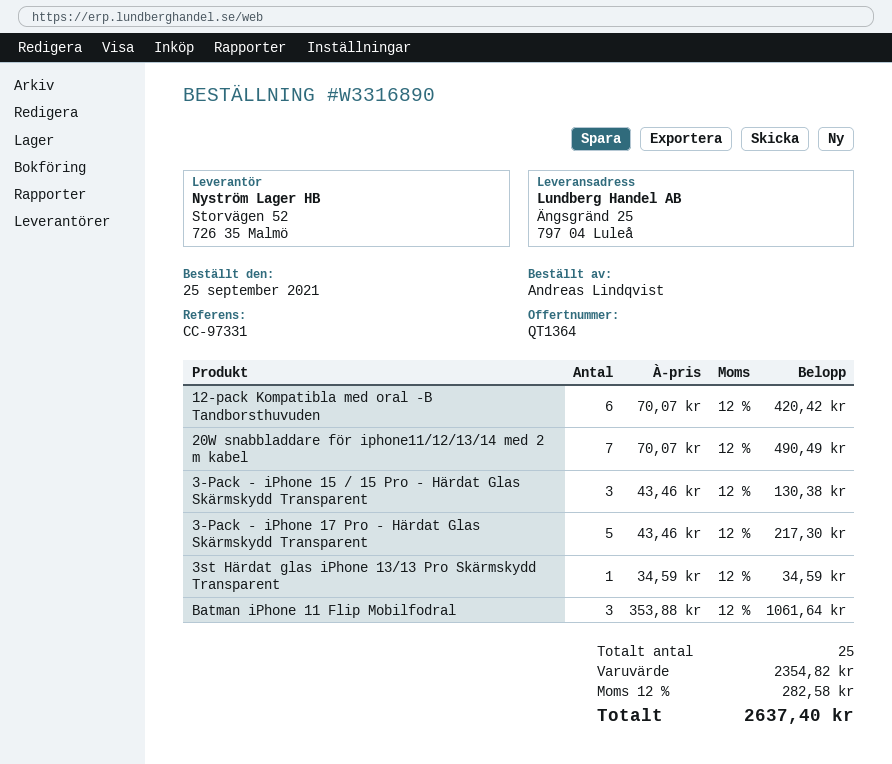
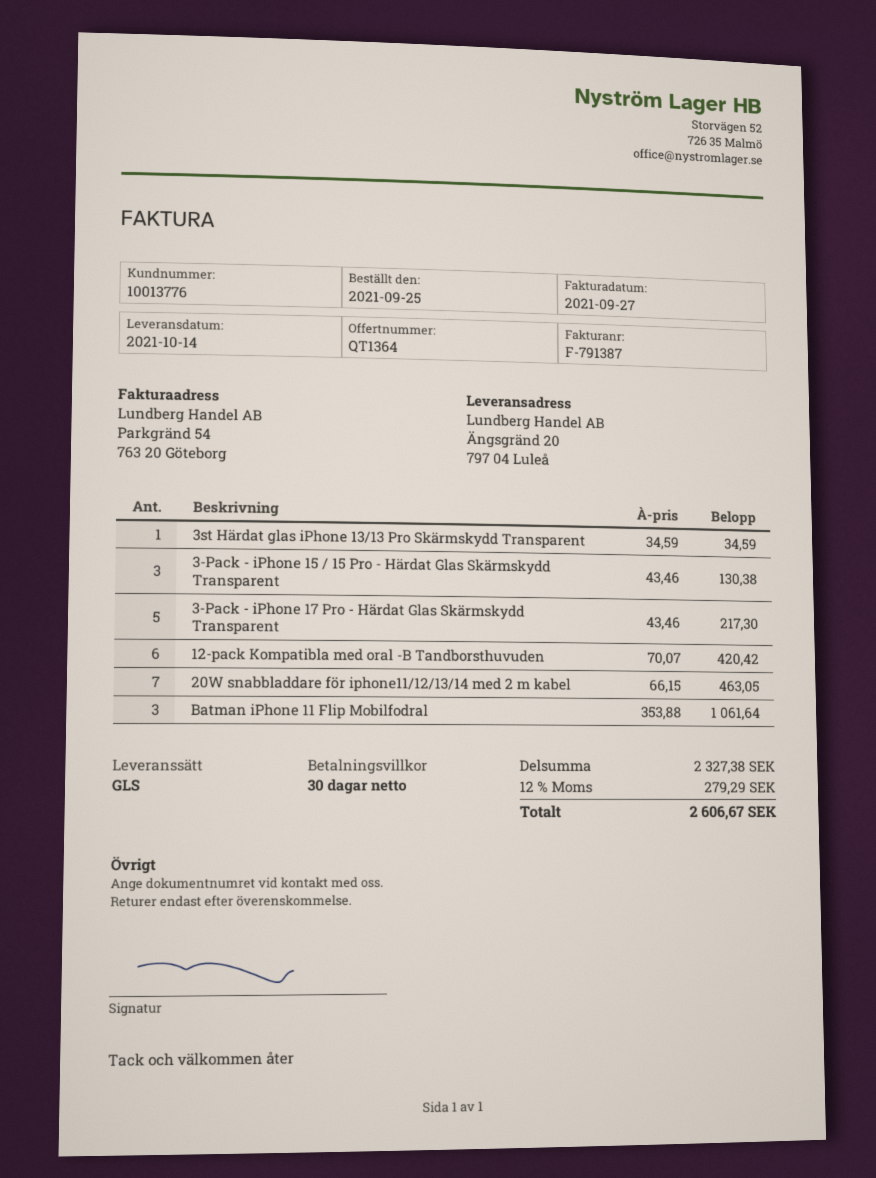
ship to: Ängsgränd 25, 797 04 Luleå -> Ängsgränd 20, 797 04 Luleå
20W snabbladdare för iphone11/12/13/14 med 2 m kabel: 7 x 70.07 = 490.49 -> 7 x 66.15 = 463.05
subtotal: 2354.82 -> 2327.38
tax: 12% = 282.58 -> 12% = 279.29
total: 2637.40 -> 2606.67

